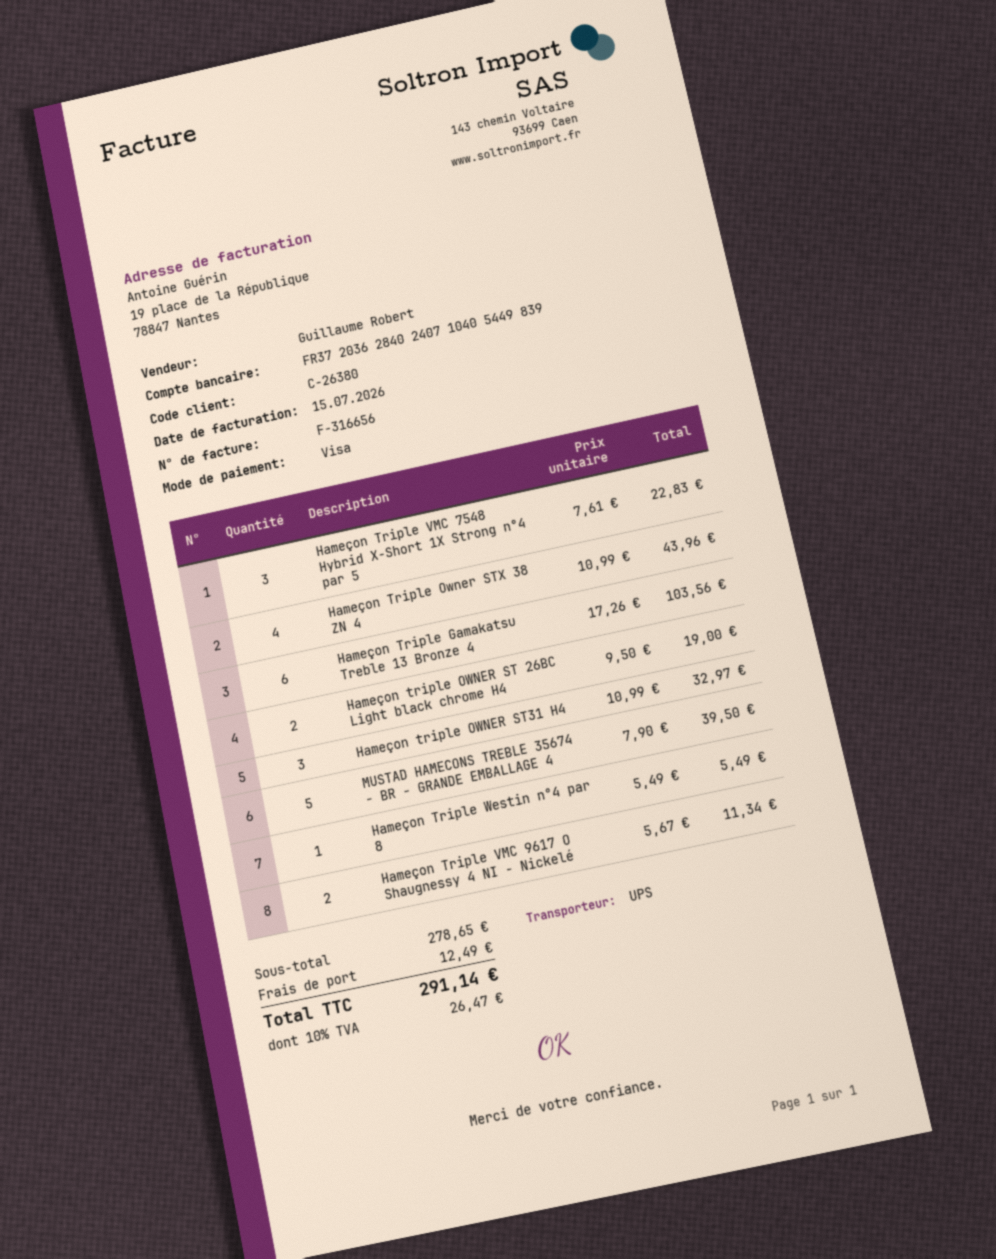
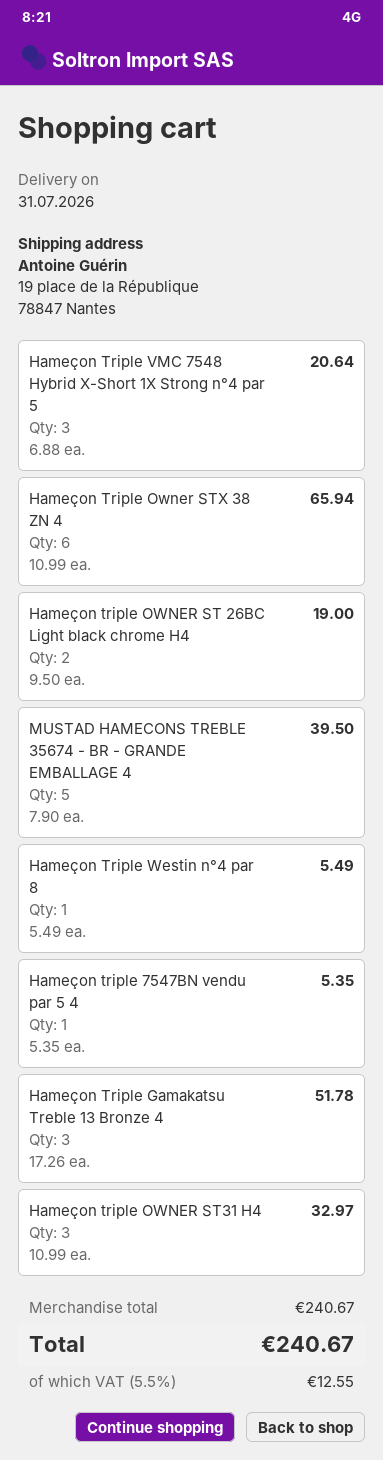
Hameçon Triple VMC 7548 Hybrid X-Short 1X Strong n°4 par 5: 3 x 7.61 = 22.83 -> 3 x 6.88 = 20.64
Hameçon Triple Owner STX 38 ZN 4: 4 x 10.99 = 43.96 -> 6 x 10.99 = 65.94
Hameçon Triple Gamakatsu Treble 13 Bronze 4: 6 x 17.26 = 103.56 -> 3 x 17.26 = 51.78
Hameçon Triple VMC 9617 O Shaugnessy 4 NI - Nickelé: 2 x 5.67 = 11.34 -> none
Hameçon triple 7547BN vendu par 5 4: none -> 1 x 5.35 = 5.35
subtotal: 278.65 -> 240.67
shipping: 12.49 -> none
tax: 10% = 26.47 -> 5.5% = 12.55
total: 291.14 -> 240.67

